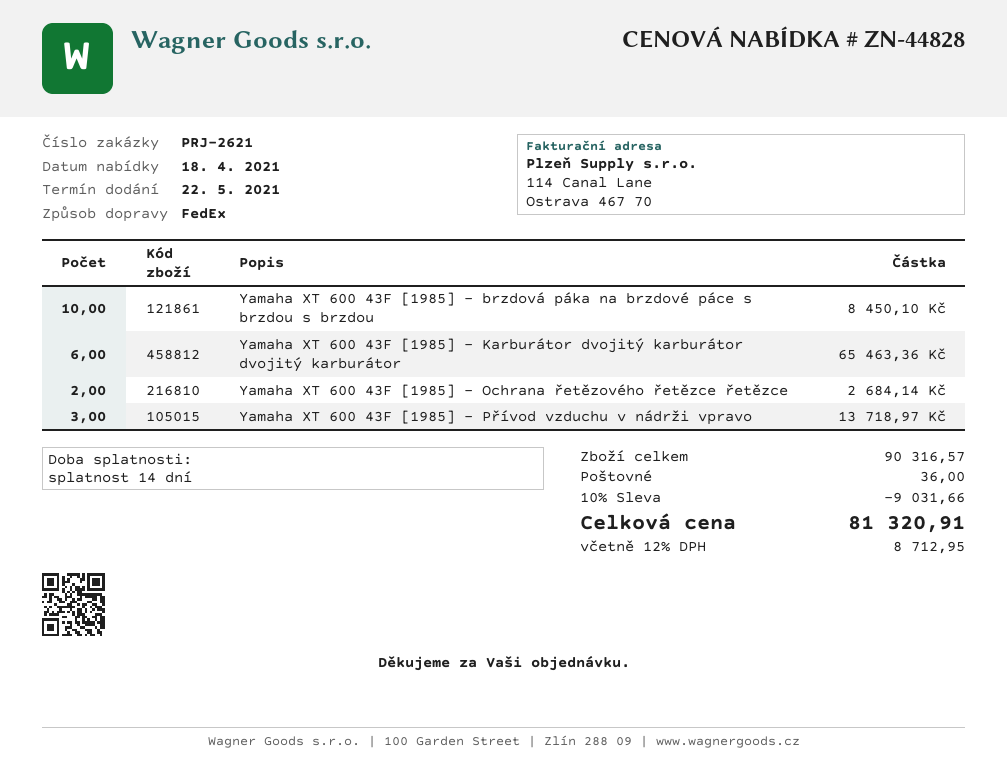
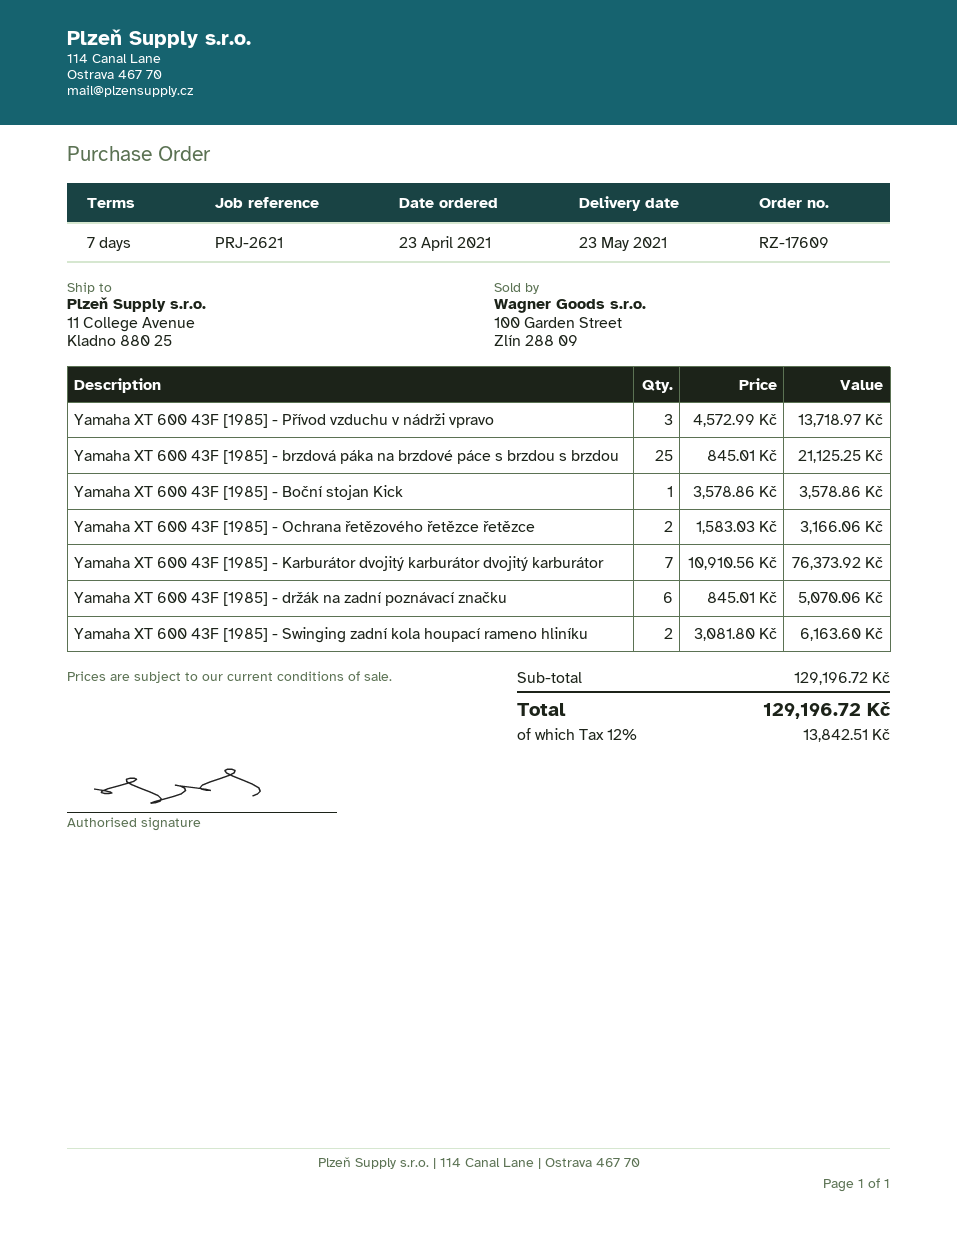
delivery date: 2021-05-22 -> 2021-05-23
payment terms: 14 days -> 7 days
Yamaha XT 600 43F [1985] - brzdová páka na brzdové páce s brzdou s brzdou: 10 for 8450.10 -> 25 for 21125.25
Yamaha XT 600 43F [1985] - Karburátor dvojitý karburátor dvojitý karburátor: 6 for 65463.36 -> 7 for 76373.92
Yamaha XT 600 43F [1985] - Ochrana řetězového řetězce řetězce: 2 for 2684.14 -> 2 for 3166.06
Yamaha XT 600 43F [1985] - Boční stojan Kick: none -> 1 for 3578.86
Yamaha XT 600 43F [1985] - držák na zadní poznávací značku: none -> 6 for 5070.06
Yamaha XT 600 43F [1985] - Swinging zadní kola houpací rameno hliníku: none -> 2 for 6163.60
subtotal: 90316.57 -> 129196.72
discount: 10% = 9031.66 -> none
shipping: 36.00 -> none
tax: 12% = 8712.95 -> 12% = 13842.51
total: 81320.91 -> 129196.72

